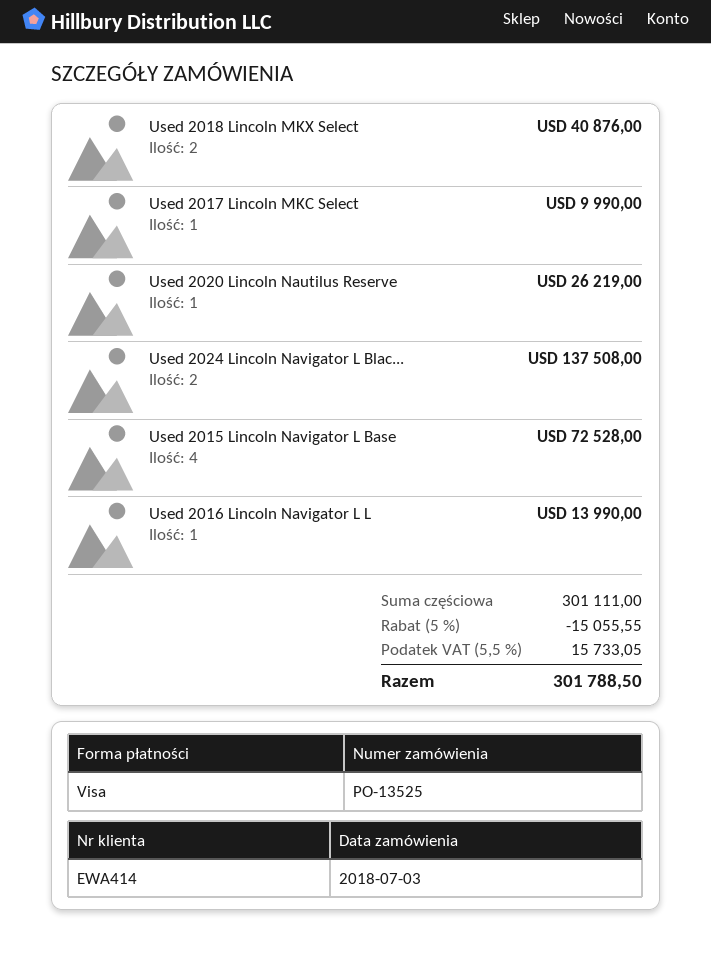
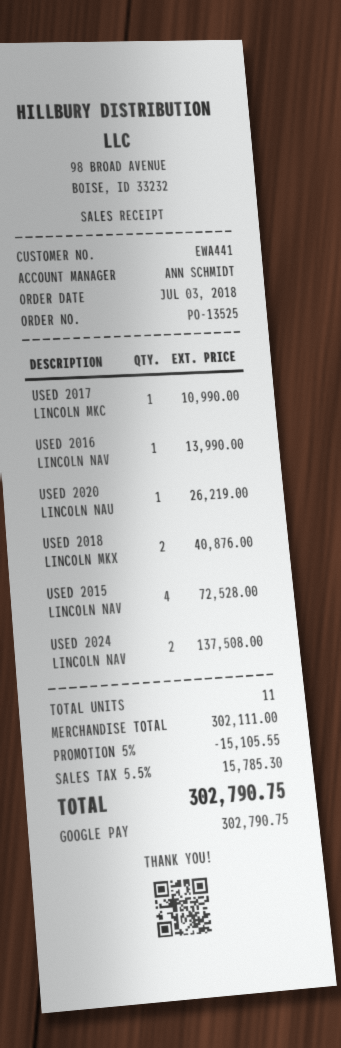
customer number: EWA414 -> EWA441
payment method: Visa -> Google Pay
Used 2017 Lincoln MKC Select: 1 for 9990.00 -> 1 for 10990.00
subtotal: 301111.00 -> 302111.00
discount: 5% = 15055.55 -> 5% = 15105.55
tax: 5.5% = 15733.05 -> 5.5% = 15785.30
total: 301788.50 -> 302790.75

